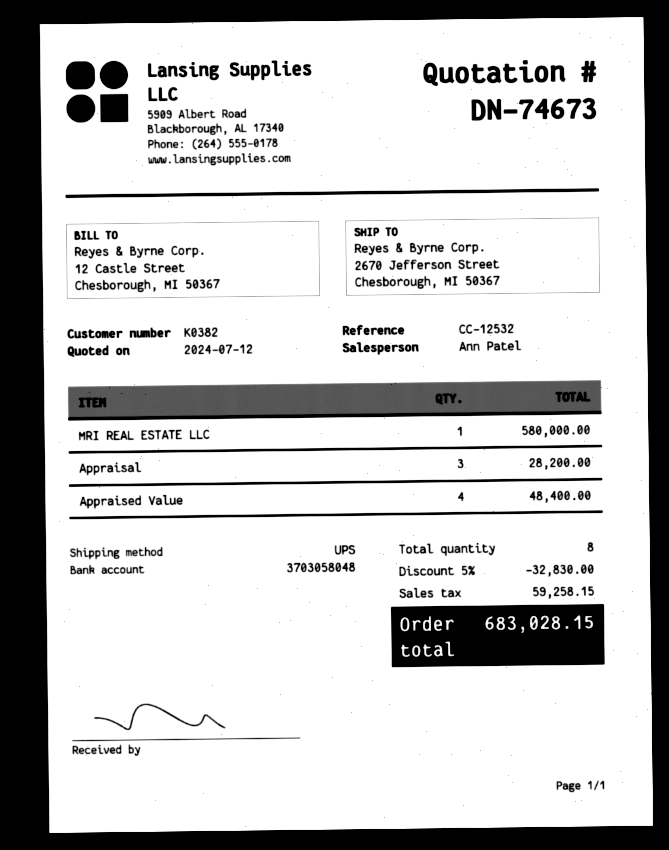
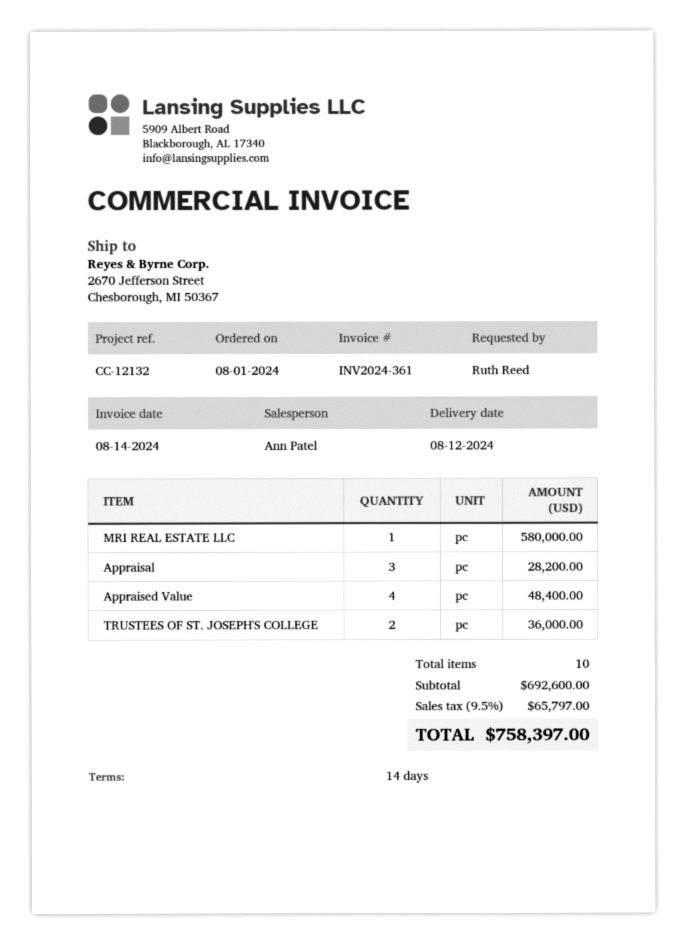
reference: CC-12532 -> CC-12132
TRUSTEES OF ST. JOSEPH'S COLLEGE: none -> 2 for 36000.00
total quantity: 8 -> 10
discount: 5% = 32830.00 -> none
tax: 59258.15 -> 65797.00
total: 683028.15 -> 758397.00

